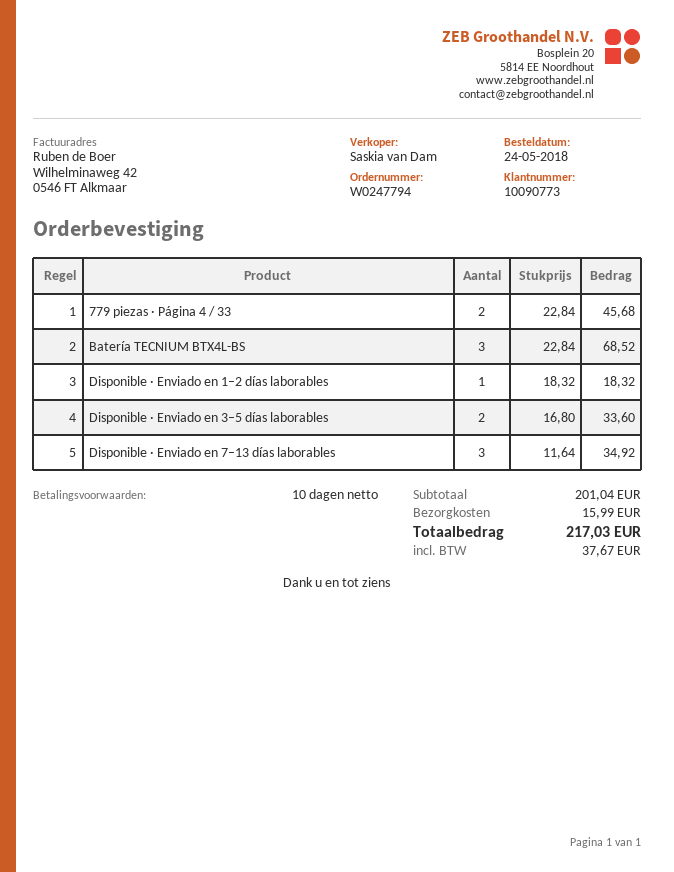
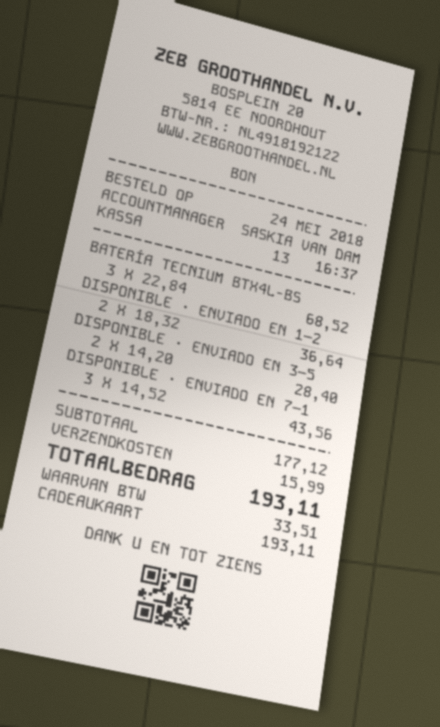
779 piezas · Página 4 / 33: 2 x 22.84 = 45.68 -> none
Disponible · Enviado en 1–2 días laborables: 1 x 18.32 = 18.32 -> 2 x 18.32 = 36.64
Disponible · Enviado en 3–5 días laborables: 2 x 16.80 = 33.60 -> 2 x 14.20 = 28.40
Disponible · Enviado en 7–13 días laborables: 3 x 11.64 = 34.92 -> 3 x 14.52 = 43.56
subtotal: 201.04 -> 177.12
tax: 37.67 -> 33.51
total: 217.03 -> 193.11

